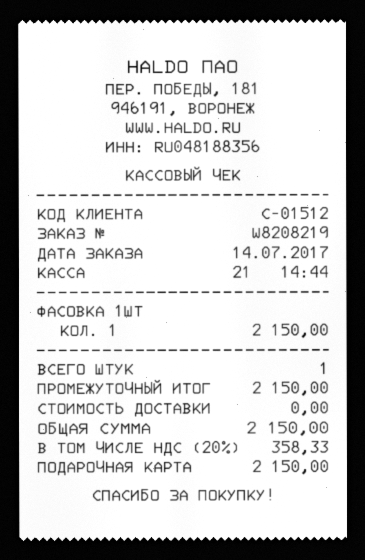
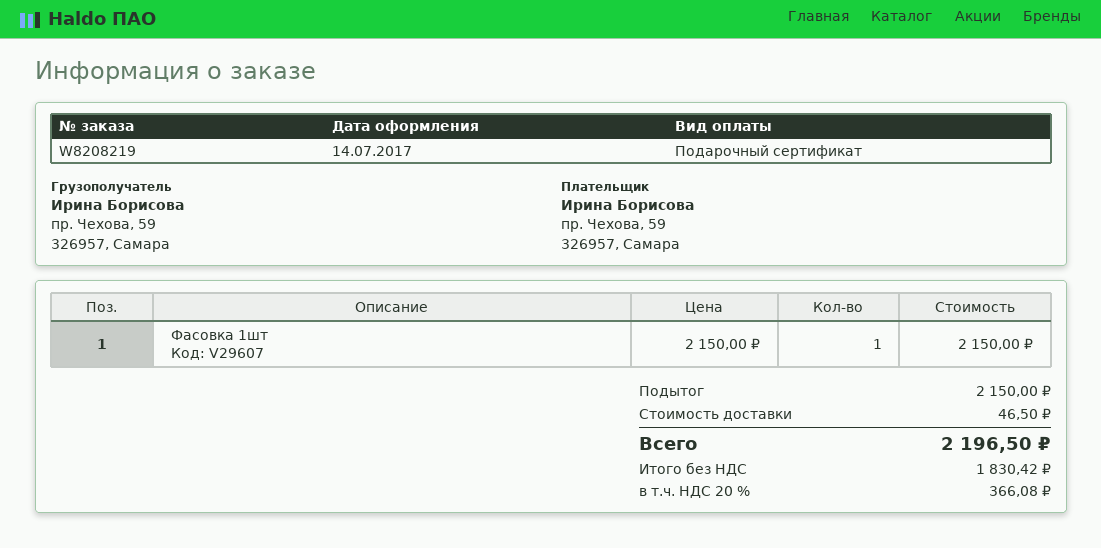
shipping: 0.00 -> 46.50
tax: 20% = 358.33 -> 20% = 366.08
total: 2150.00 -> 2196.50

